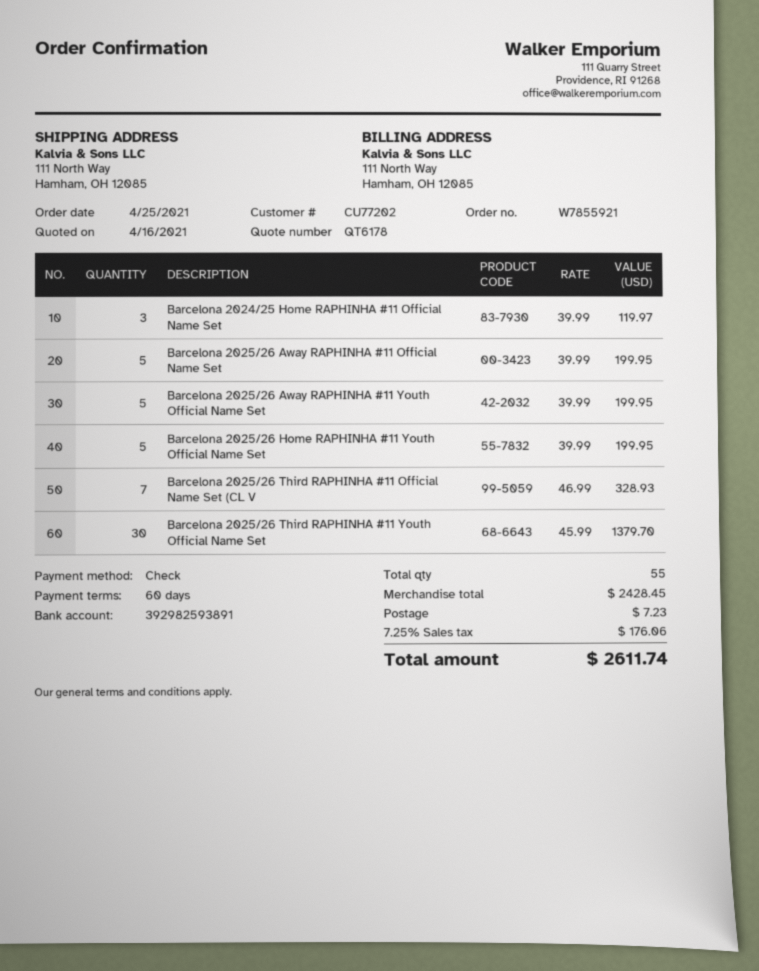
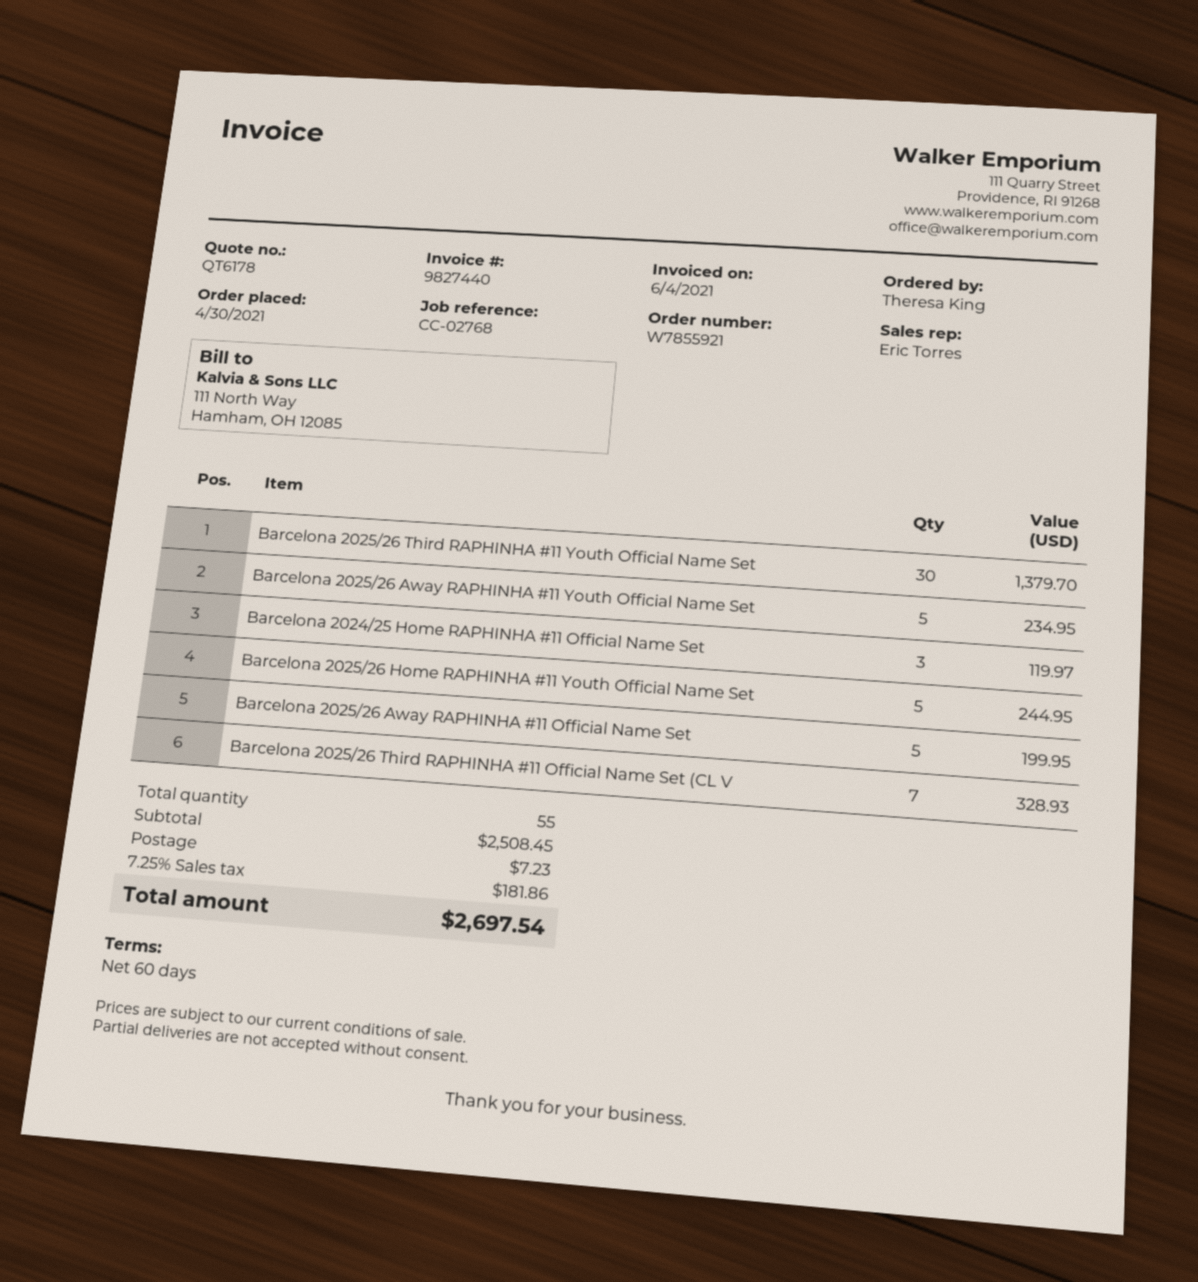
order date: 2021-04-25 -> 2021-04-30
Barcelona 2025/26 Away RAPHINHA #11 Youth Official Name Set: 5 for 199.95 -> 5 for 234.95
Barcelona 2025/26 Home RAPHINHA #11 Youth Official Name Set: 5 for 199.95 -> 5 for 244.95
subtotal: 2428.45 -> 2508.45
tax: 7.25% = 176.06 -> 7.25% = 181.86
total: 2611.74 -> 2697.54

